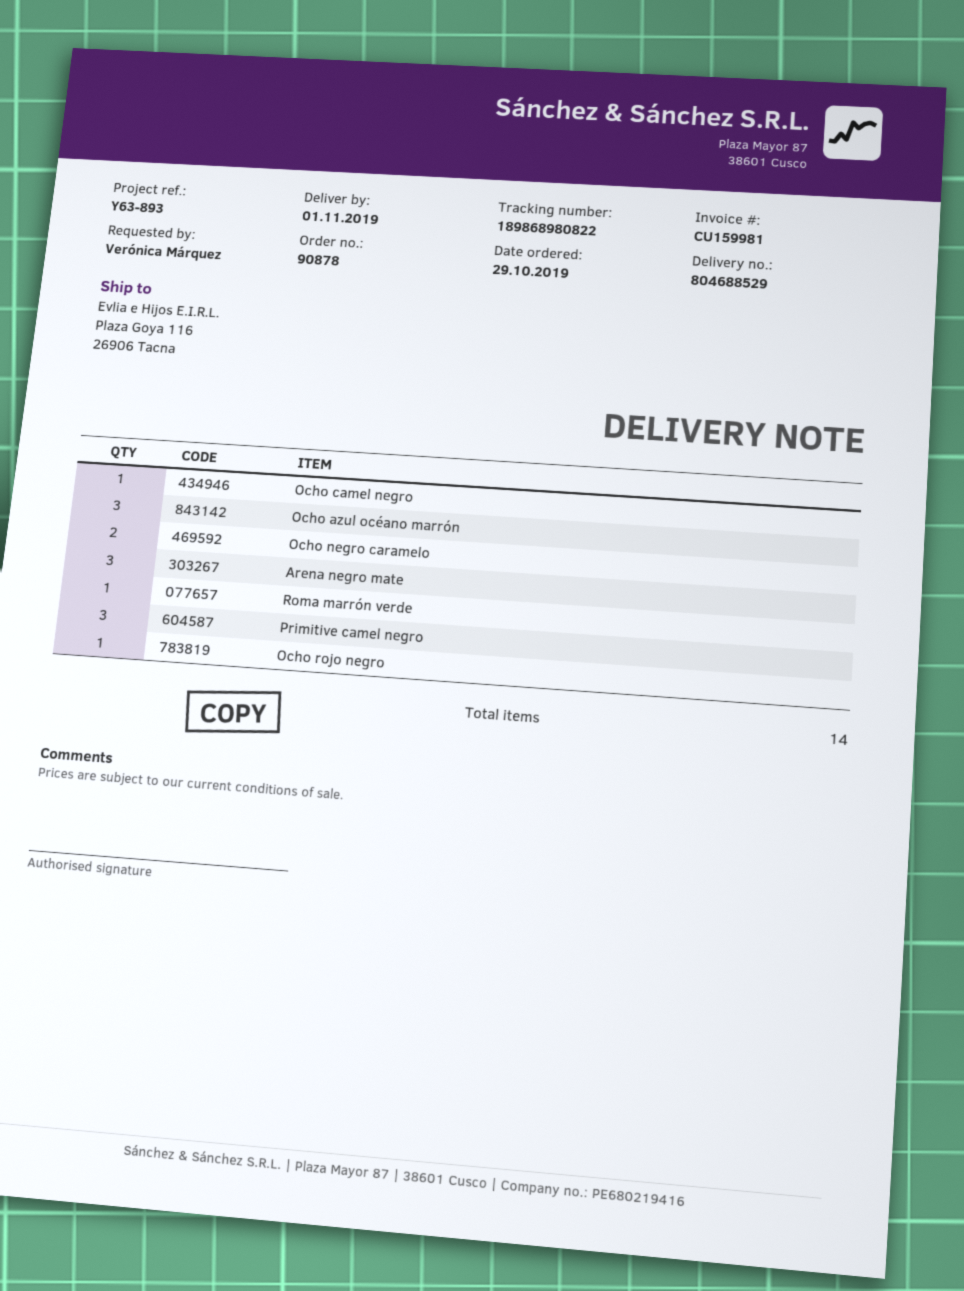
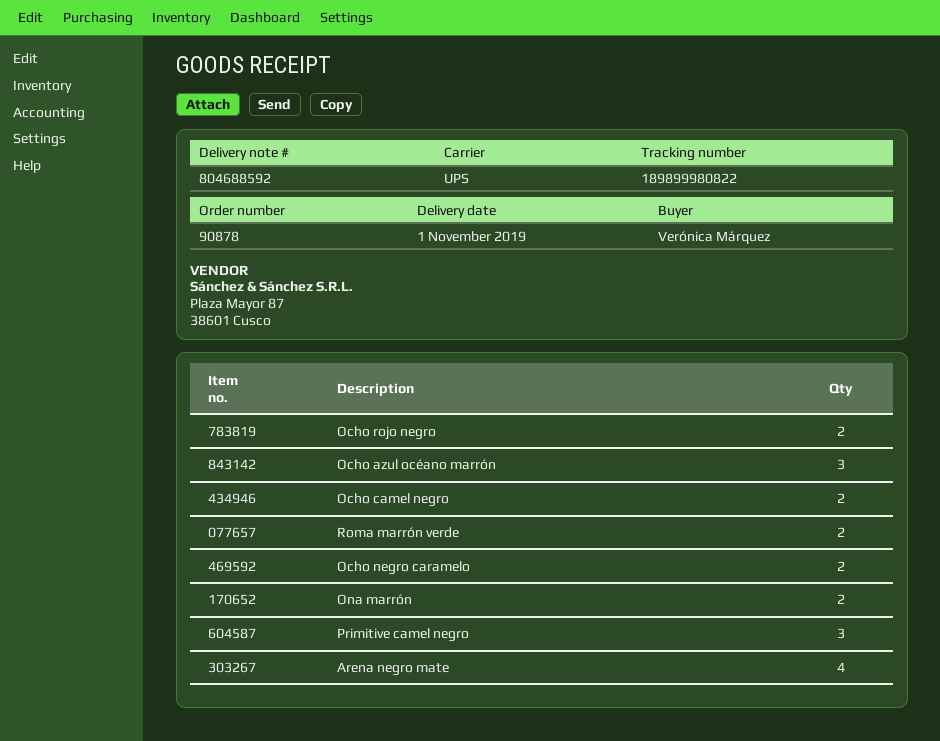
delivery note number: 804688529 -> 804688592
tracking number: 189868980822 -> 189899980822
Ocho camel negro: 1 -> 2
Arena negro mate: 3 -> 4
Roma marrón verde: 1 -> 2
Ocho rojo negro: 1 -> 2
Ona marrón: none -> 2

